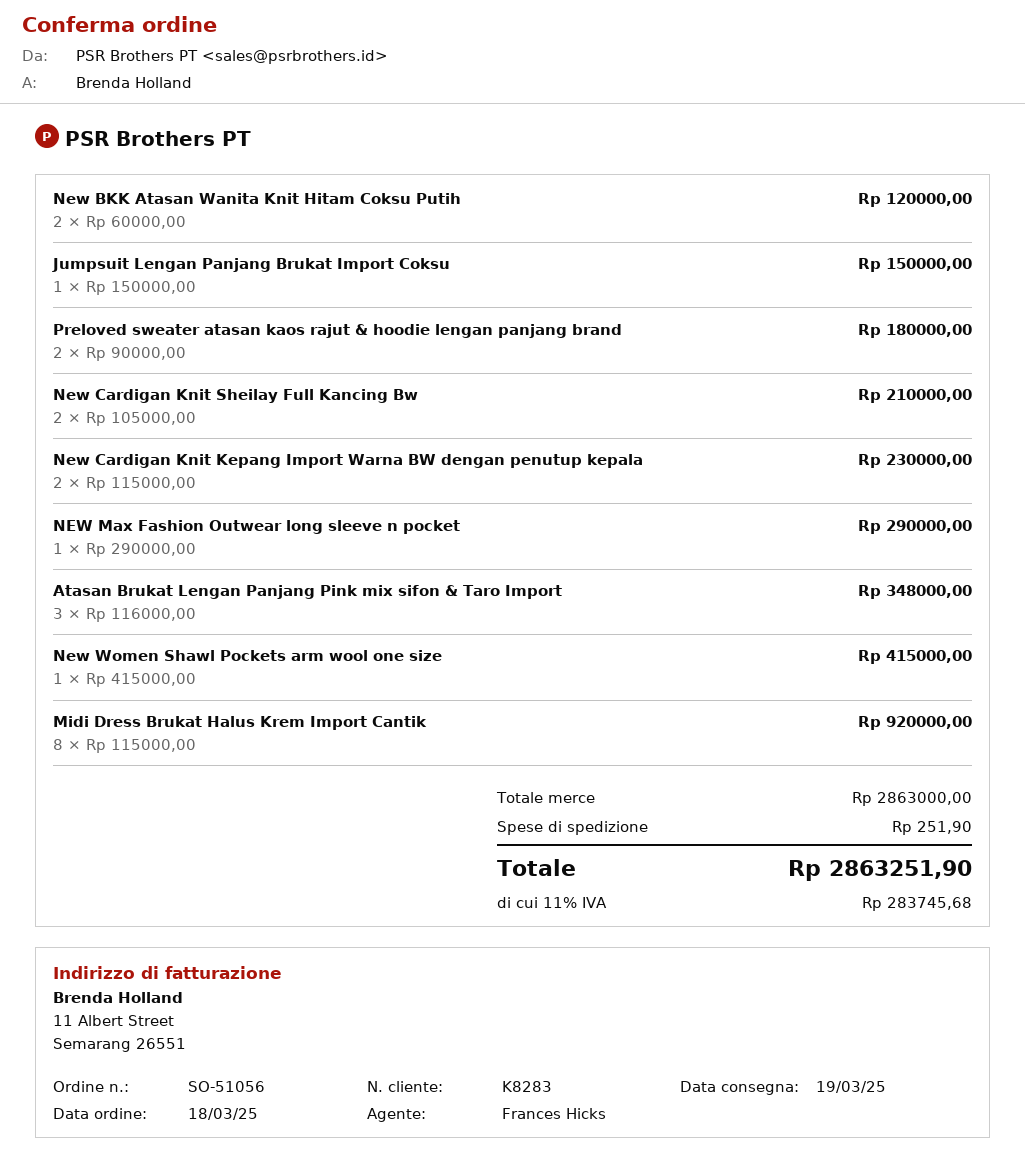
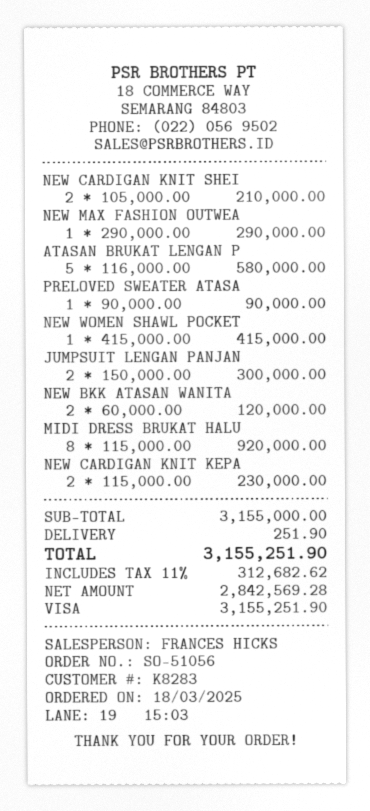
Jumpsuit Lengan Panjang Brukat Import Coksu: 1 x 150000.00 = 150000.00 -> 2 x 150000.00 = 300000.00
Preloved sweater atasan kaos rajut & hoodie lengan panjang brand: 2 x 90000.00 = 180000.00 -> 1 x 90000.00 = 90000.00
Atasan Brukat Lengan Panjang Pink mix sifon & Taro Import: 3 x 116000.00 = 348000.00 -> 5 x 116000.00 = 580000.00
subtotal: 2863000.00 -> 3155000.00
tax: 11% = 283745.68 -> 11% = 312682.62
total: 2863251.90 -> 3155251.90

